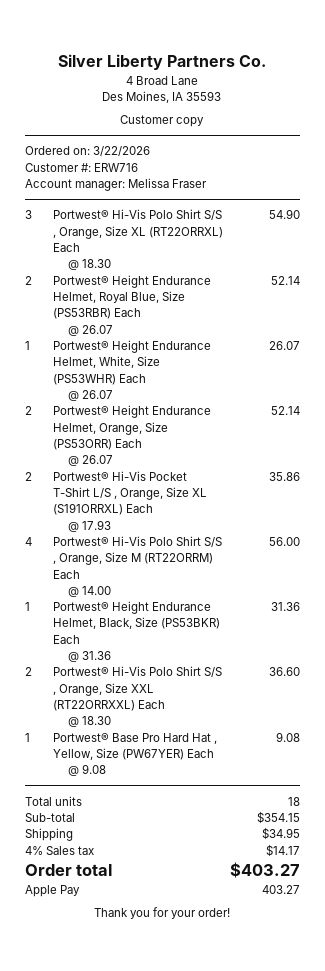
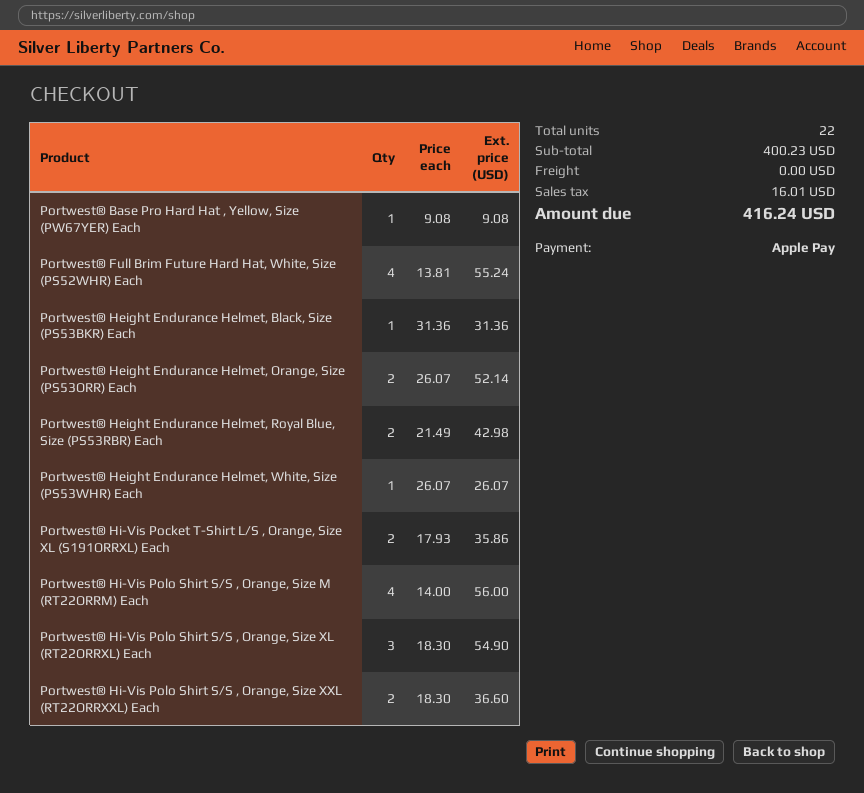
Portwest® Height Endurance Helmet, Royal Blue, Size (PS53RBR) Each: 2 x 26.07 = 52.14 -> 2 x 21.49 = 42.98
Portwest® Full Brim Future Hard Hat, White, Size (PS52WHR) Each: none -> 4 x 13.81 = 55.24
total quantity: 18 -> 22
subtotal: 354.15 -> 400.23
shipping: 34.95 -> 0.00
tax: 14.17 -> 16.01
total: 403.27 -> 416.24

